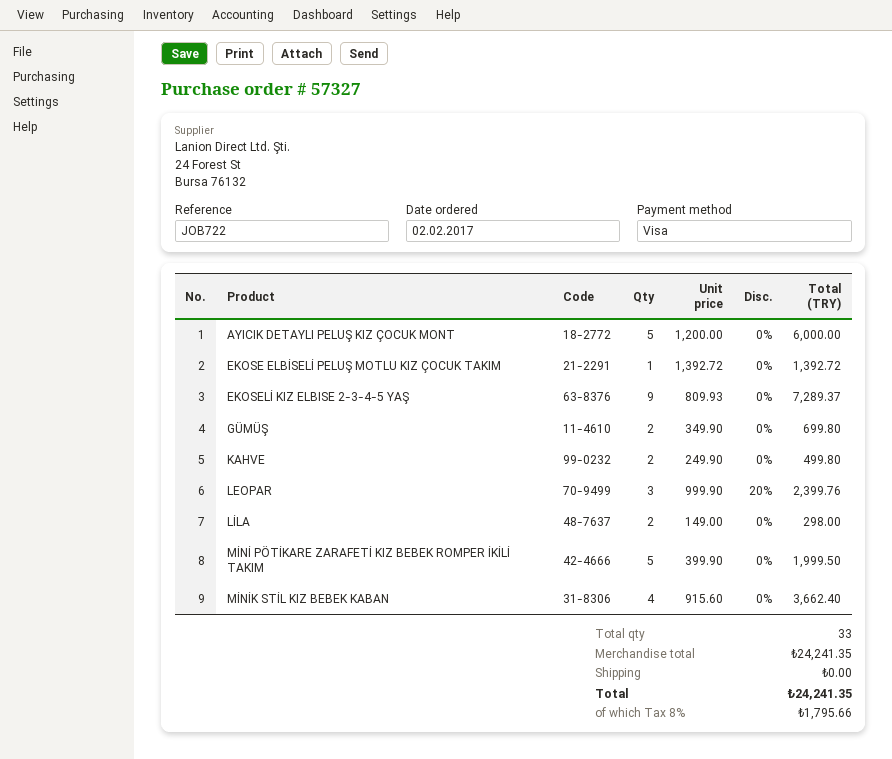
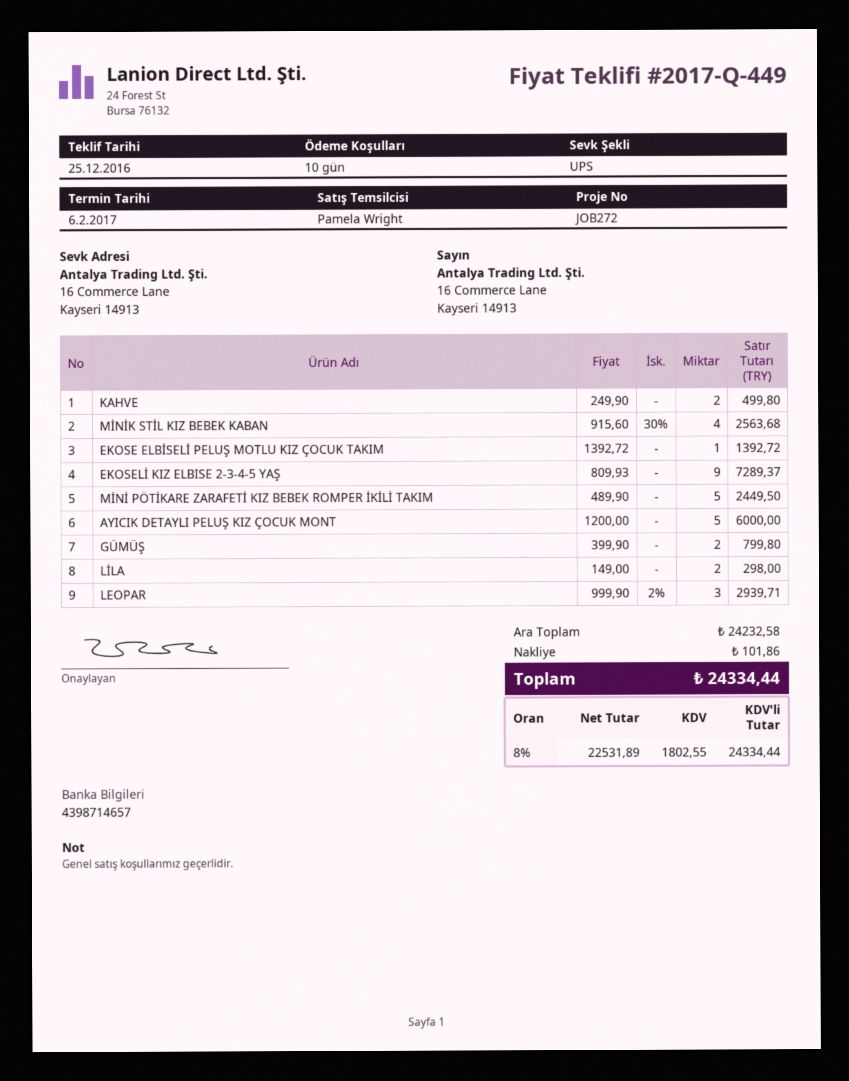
reference: JOB722 -> JOB272
GÜMÜŞ: 2 x 349.90 = 699.80 -> 2 x 399.90 = 799.80
LEOPAR: 3 x 999.90 - 20% = 2399.76 -> 3 x 999.90 - 2% = 2939.71
MİNİ PÖTİKARE ZARAFETİ KIZ BEBEK ROMPER İKİLİ TAKIM: 5 x 399.90 = 1999.50 -> 5 x 489.90 = 2449.50
MİNİK STİL KIZ BEBEK KABAN: 4 x 915.60 = 3662.40 -> 4 x 915.60 - 30% = 2563.68
subtotal: 24241.35 -> 24232.58
shipping: 0.00 -> 101.86
tax: 8% = 1795.66 -> 8% = 1802.55
total: 24241.35 -> 24334.44

